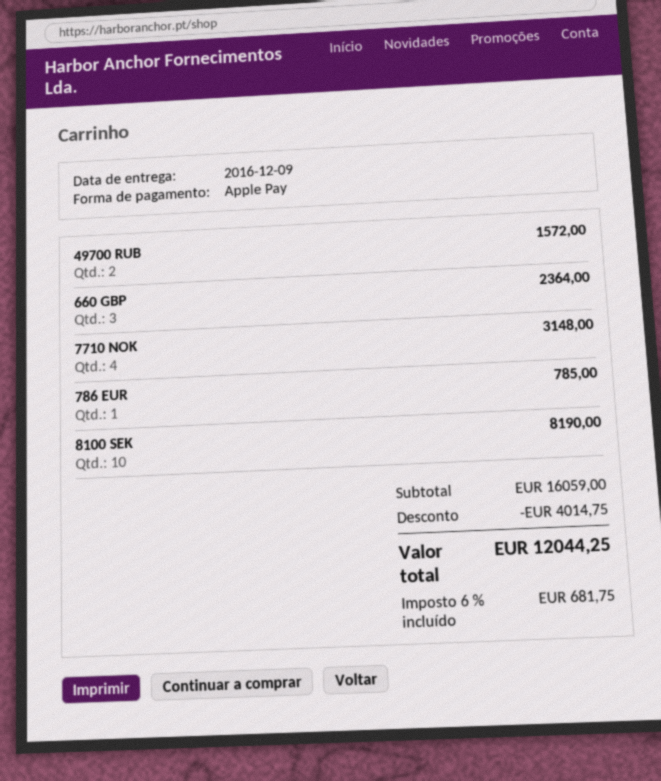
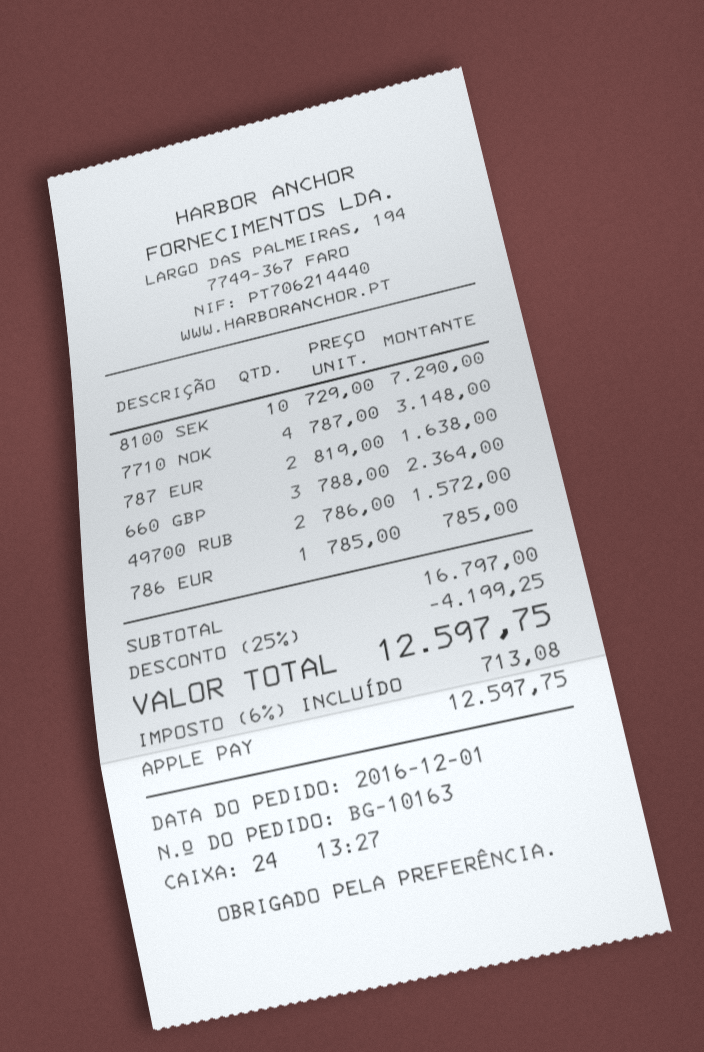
8100 SEK: 10 for 8190.00 -> 10 for 7290.00
787 EUR: none -> 2 for 1638.00
subtotal: 16059.00 -> 16797.00
discount: 4014.75 -> 4199.25
tax: 6% = 681.75 -> 6% = 713.08
total: 12044.25 -> 12597.75

